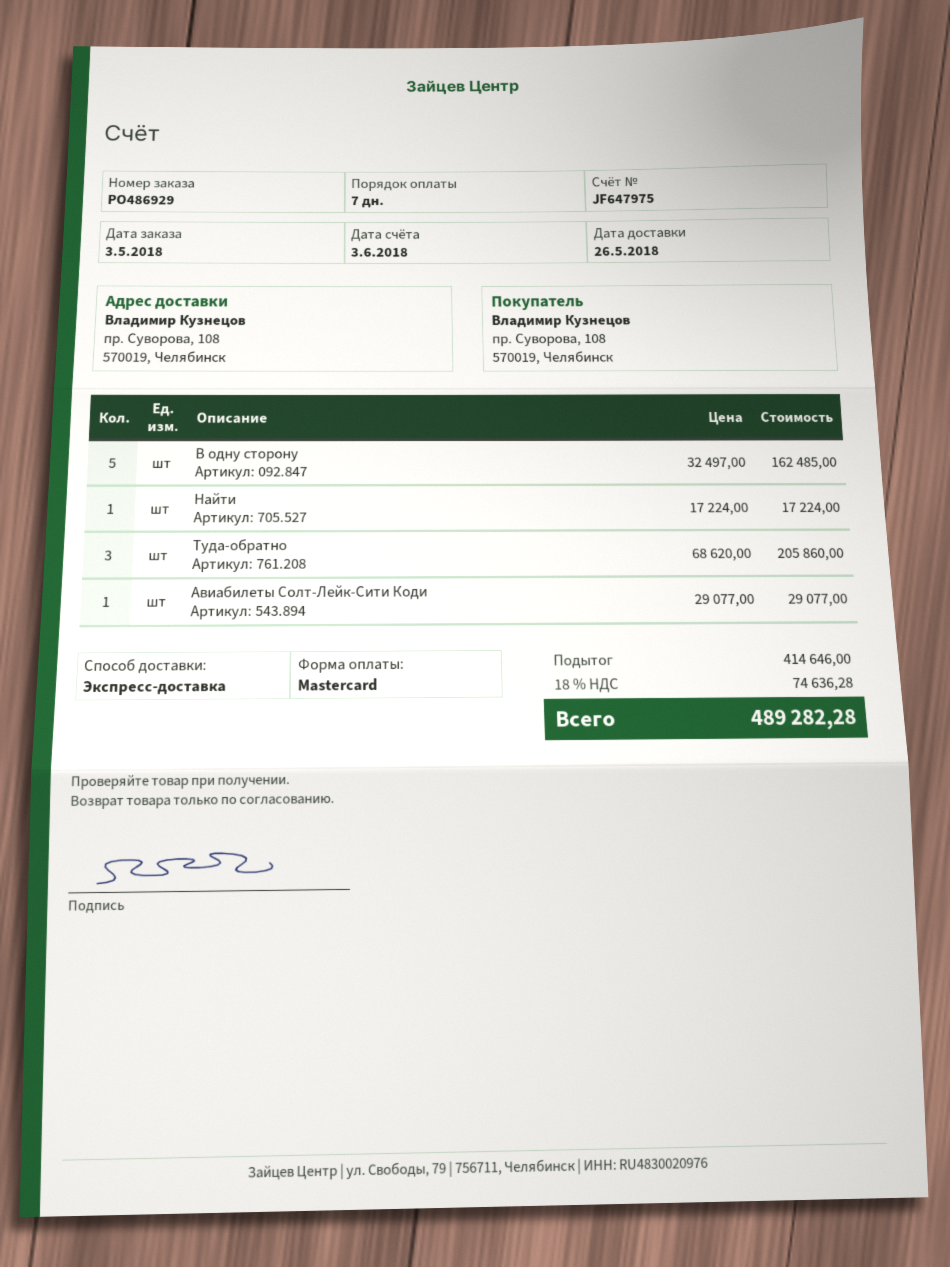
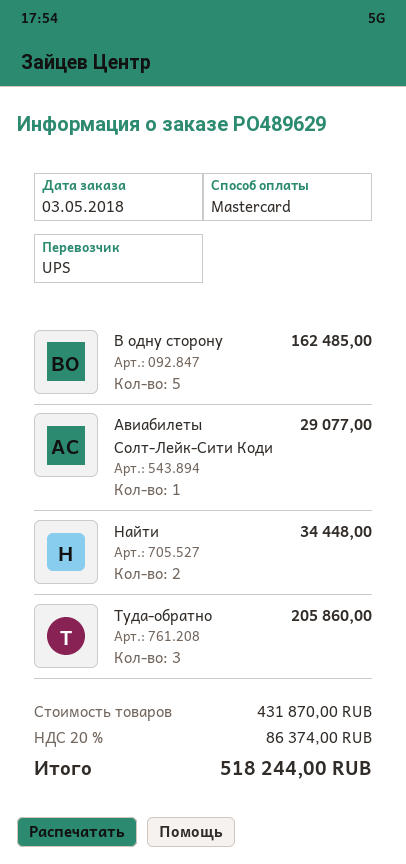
order number: PO486929 -> PO489629
shipping method: express -> UPS
Найти: 1 for 17224.00 -> 2 for 34448.00
subtotal: 414646.00 -> 431870.00
tax: 18% = 74636.28 -> 20% = 86374.00
total: 489282.28 -> 518244.00

